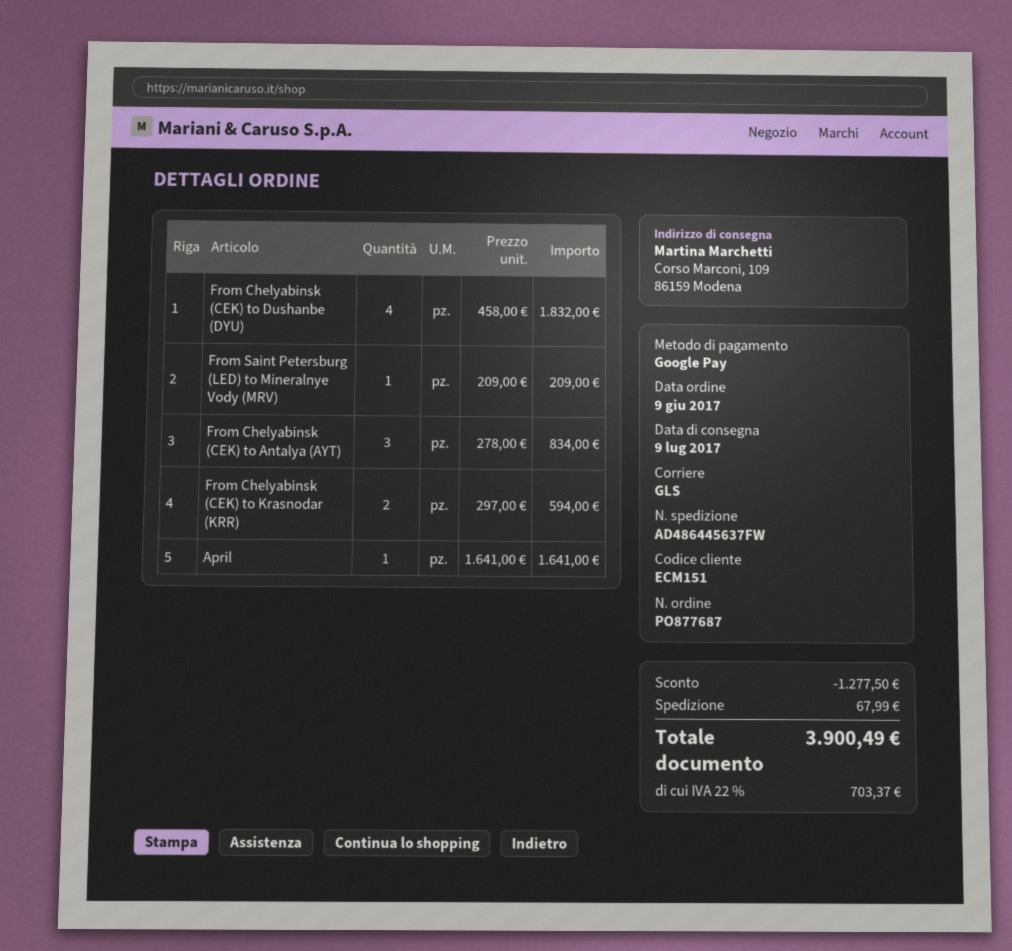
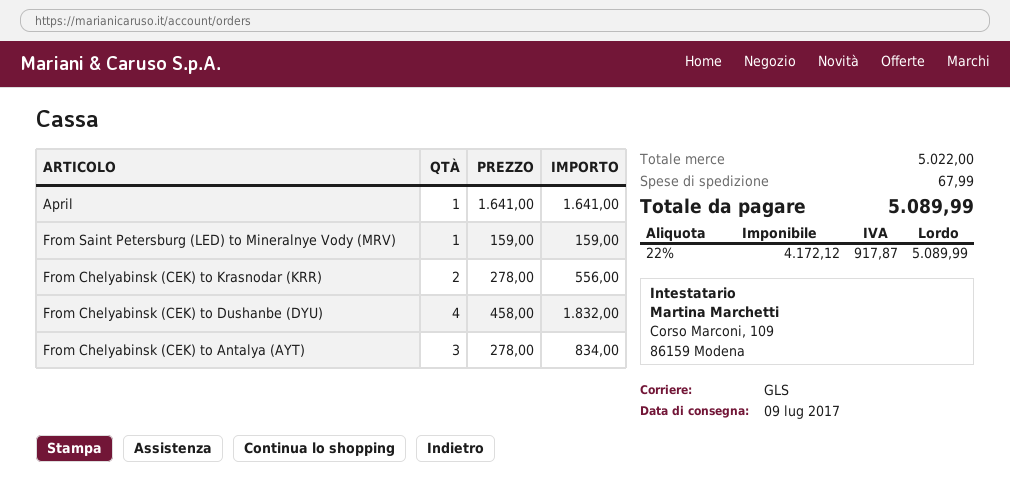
From Saint Petersburg (LED) to Mineralnye Vody (MRV): 1 x 209.00 = 209.00 -> 1 x 159.00 = 159.00
From Chelyabinsk (CEK) to Krasnodar (KRR): 2 x 297.00 = 594.00 -> 2 x 278.00 = 556.00
discount: 1277.50 -> none
tax: 22% = 703.37 -> 22% = 917.87
total: 3900.49 -> 5089.99

